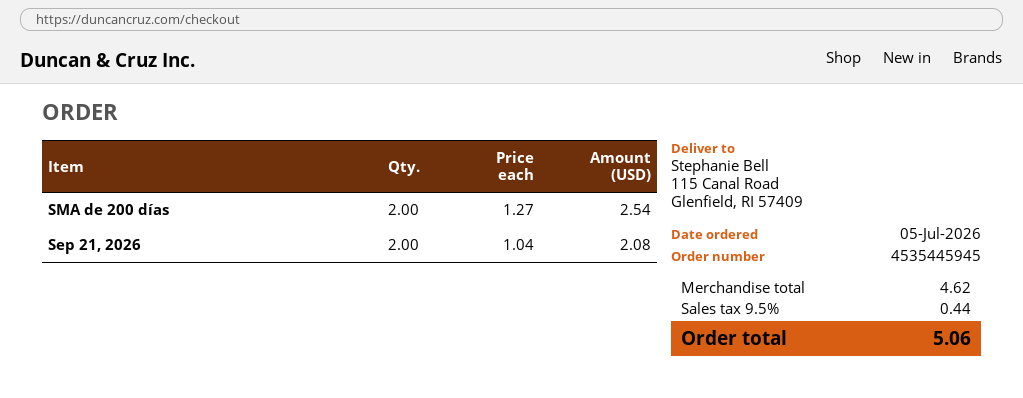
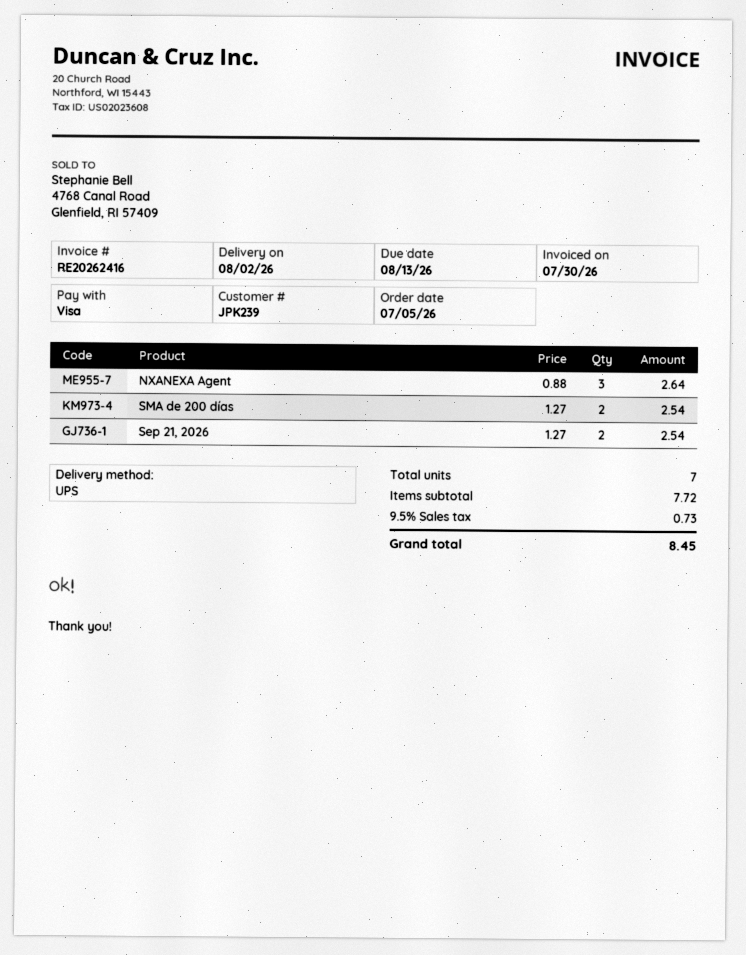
Sep 21, 2026: 2 x 1.04 = 2.08 -> 2 x 1.27 = 2.54
NXANEXA Agent: none -> 3 x 0.88 = 2.64
subtotal: 4.62 -> 7.72
tax: 9.5% = 0.44 -> 9.5% = 0.73
total: 5.06 -> 8.45

